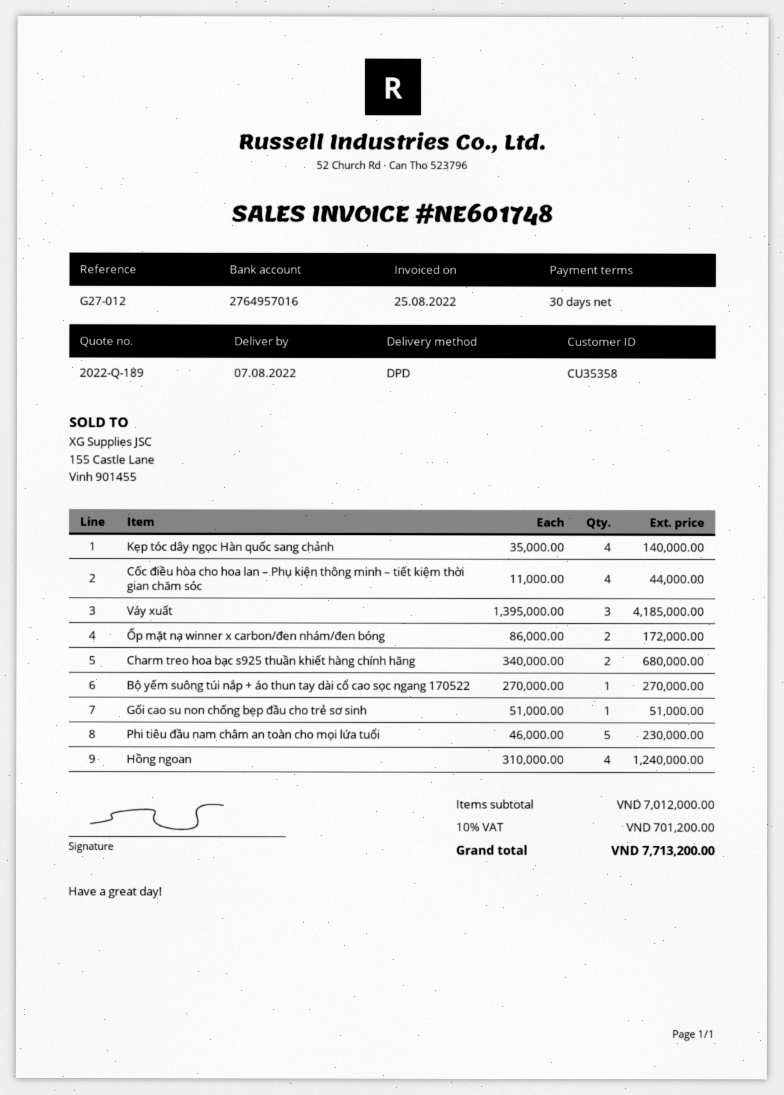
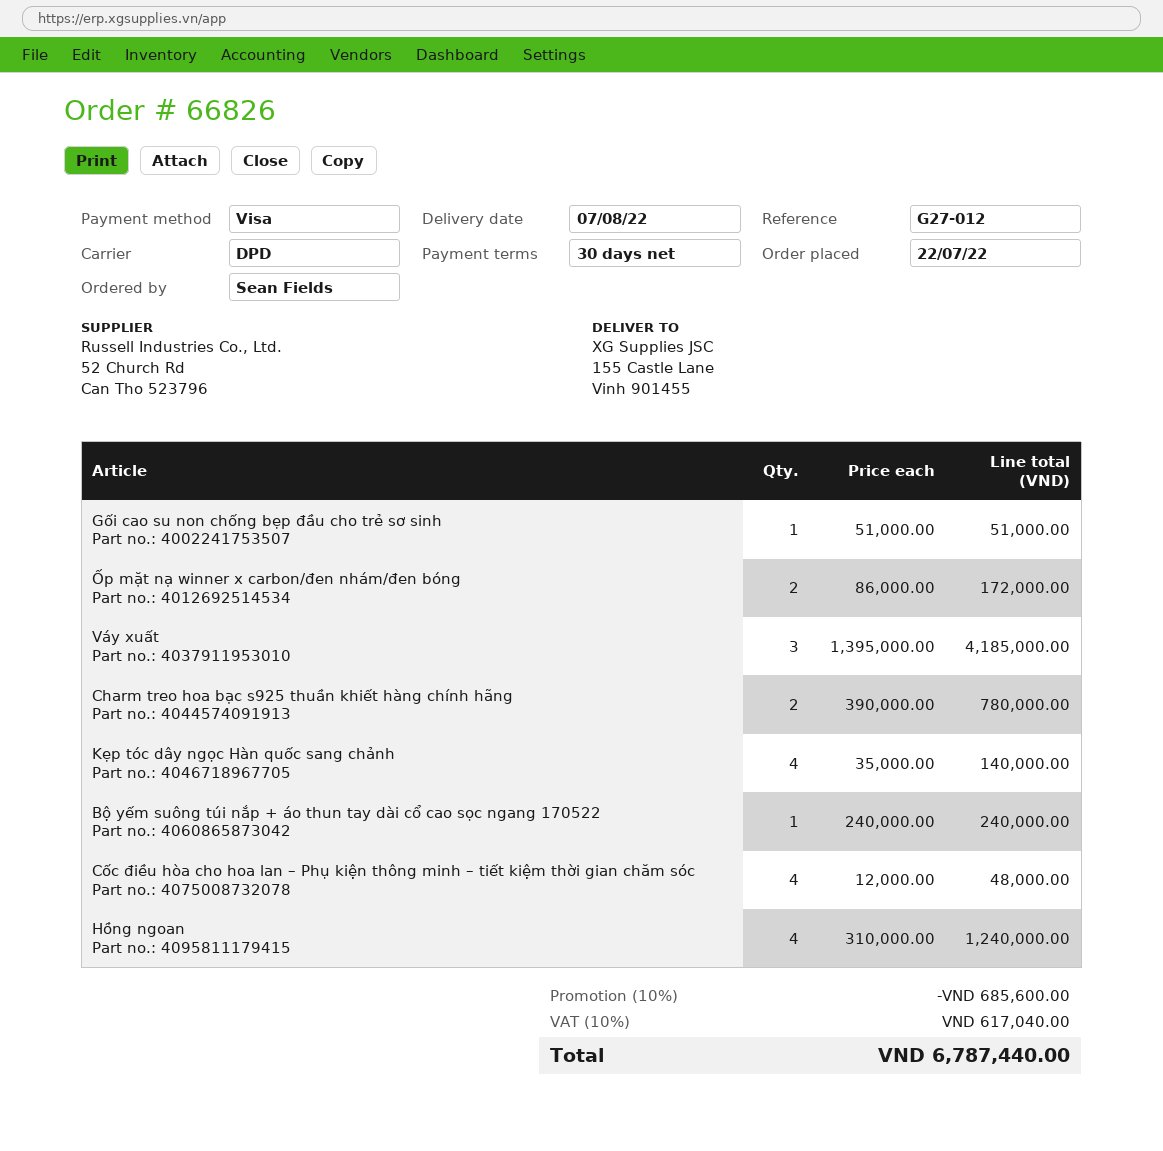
Cốc điều hòa cho hoa lan – Phụ kiện thông minh – tiết kiệm thời gian chăm sóc: 4 x 11000.00 = 44000.00 -> 4 x 12000.00 = 48000.00
Charm treo hoa bạc s925 thuần khiết hàng chính hãng: 2 x 340000.00 = 680000.00 -> 2 x 390000.00 = 780000.00
Bộ yếm suông túi nắp + áo thun tay dài cổ cao sọc ngang 170522: 1 x 270000.00 = 270000.00 -> 1 x 240000.00 = 240000.00
Phi tiêu đầu nam châm an toàn cho mọi lứa tuổi: 5 x 46000.00 = 230000.00 -> none
discount: none -> 10% = 685600.00
tax: 10% = 701200.00 -> 10% = 617040.00
total: 7713200.00 -> 6787440.00

